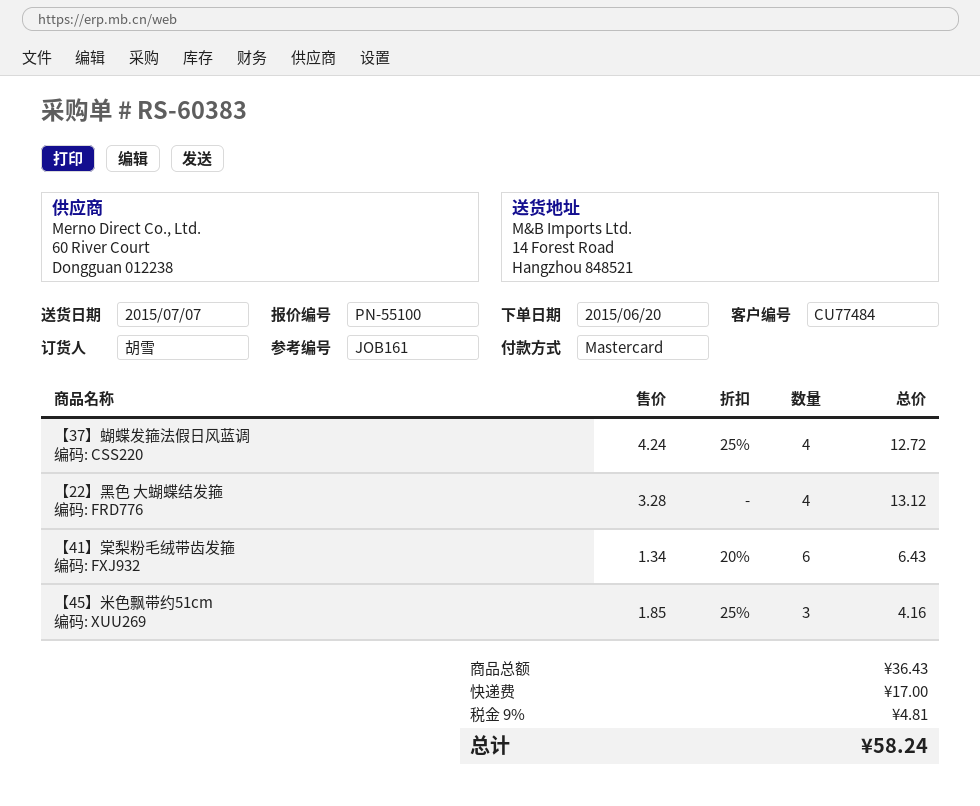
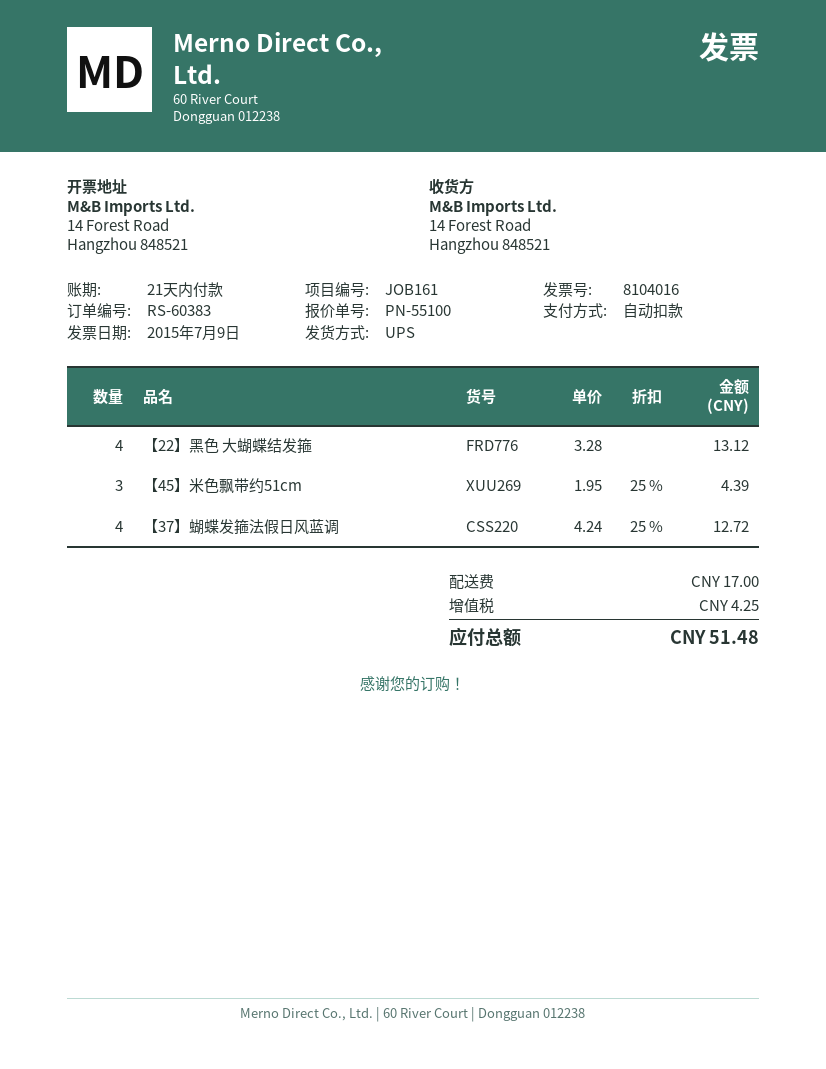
payment method: Mastercard -> direct debit
【41】棠梨粉毛绒带齿发箍: 6 x 1.34 - 20% = 6.43 -> none
【45】米色飘带约51cm: 3 x 1.85 - 25% = 4.16 -> 3 x 1.95 - 25% = 4.39
tax: 4.81 -> 4.25
total: 58.24 -> 51.48

